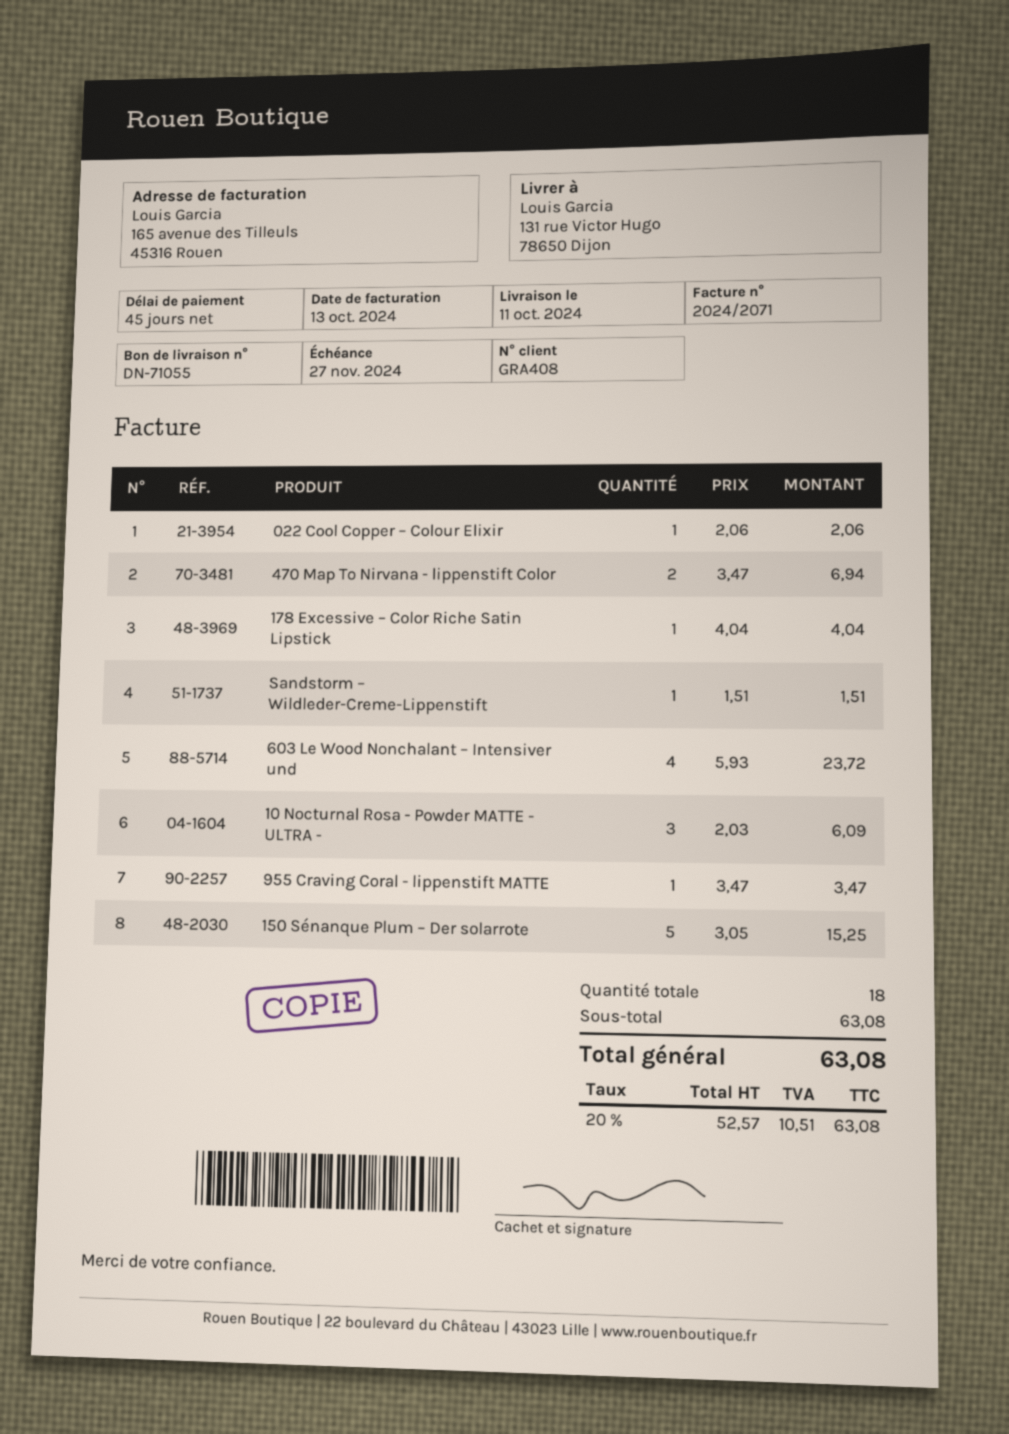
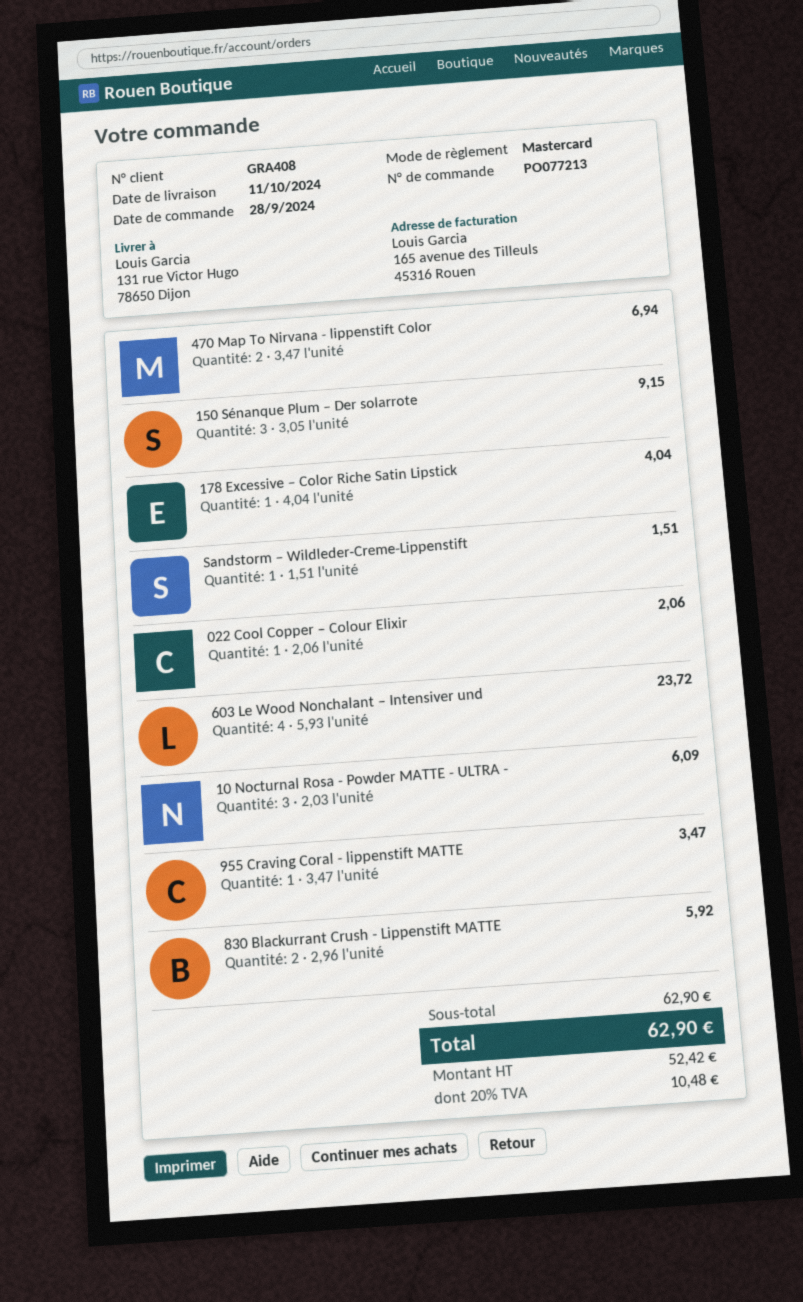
150 Sénanque Plum – Der solarrote: 5 x 3.05 = 15.25 -> 3 x 3.05 = 9.15
830 Blackurrant Crush - Lippenstift MATTE: none -> 2 x 2.96 = 5.92
subtotal: 63.08 -> 62.90
net: 52.57 -> 52.42
tax: 20% = 10.51 -> 20% = 10.48
total: 63.08 -> 62.90

